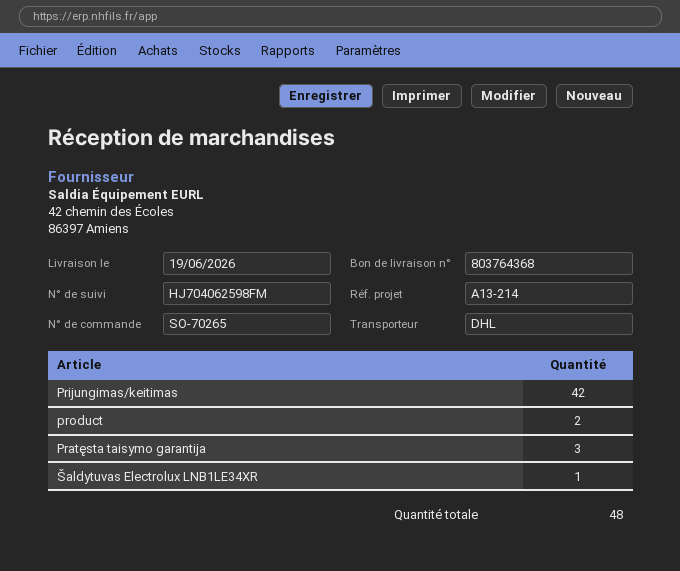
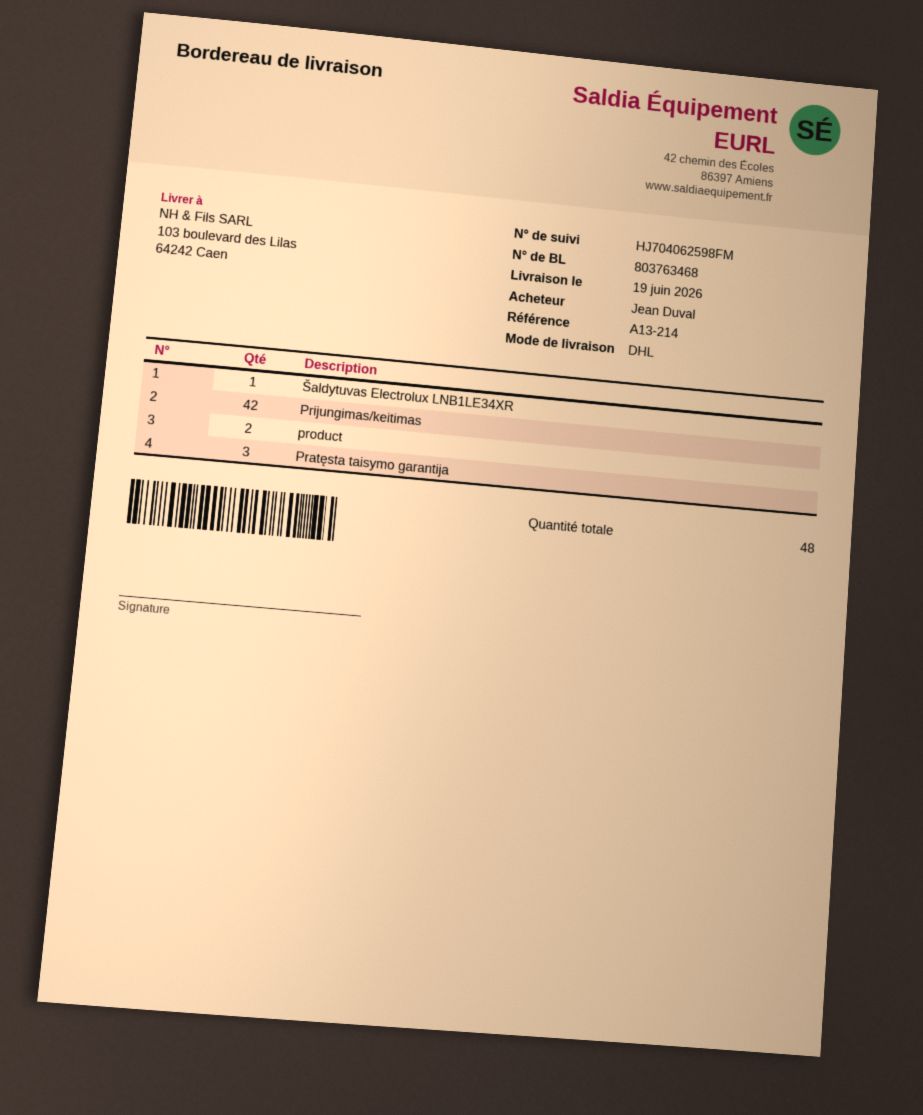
delivery note number: 803764368 -> 803763468

